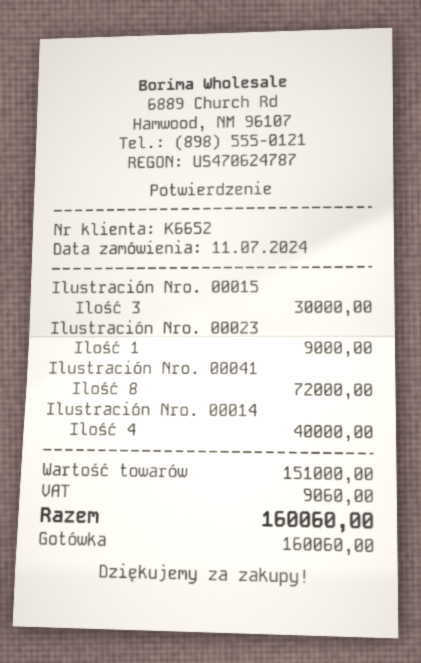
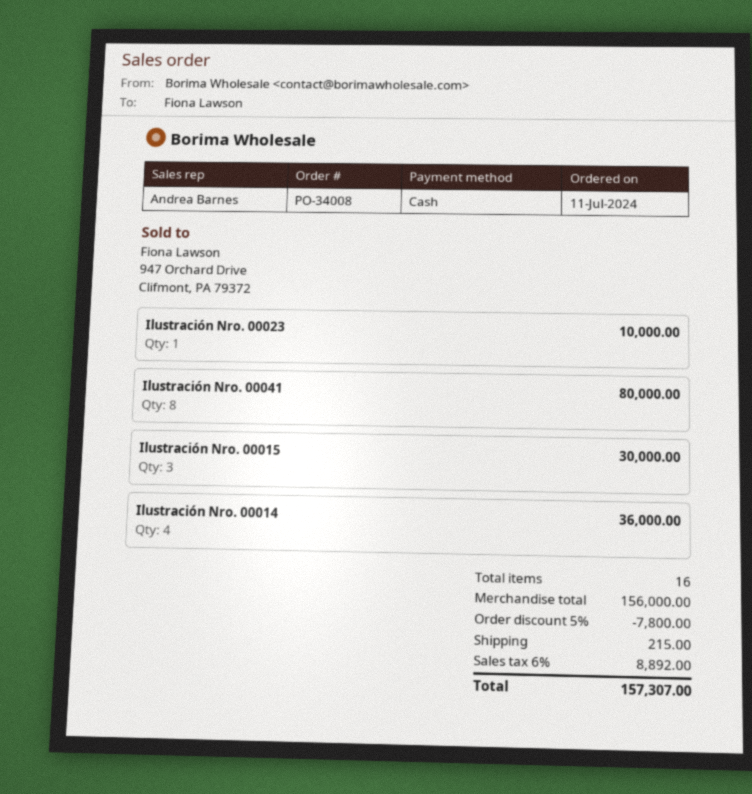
Ilustración Nro. 00023: 1 for 9000.00 -> 1 for 10000.00
Ilustración Nro. 00041: 8 for 72000.00 -> 8 for 80000.00
Ilustración Nro. 00014: 4 for 40000.00 -> 4 for 36000.00
subtotal: 151000.00 -> 156000.00
discount: none -> 5% = 7800.00
shipping: none -> 215.00
tax: 9060.00 -> 8892.00
total: 160060.00 -> 157307.00

